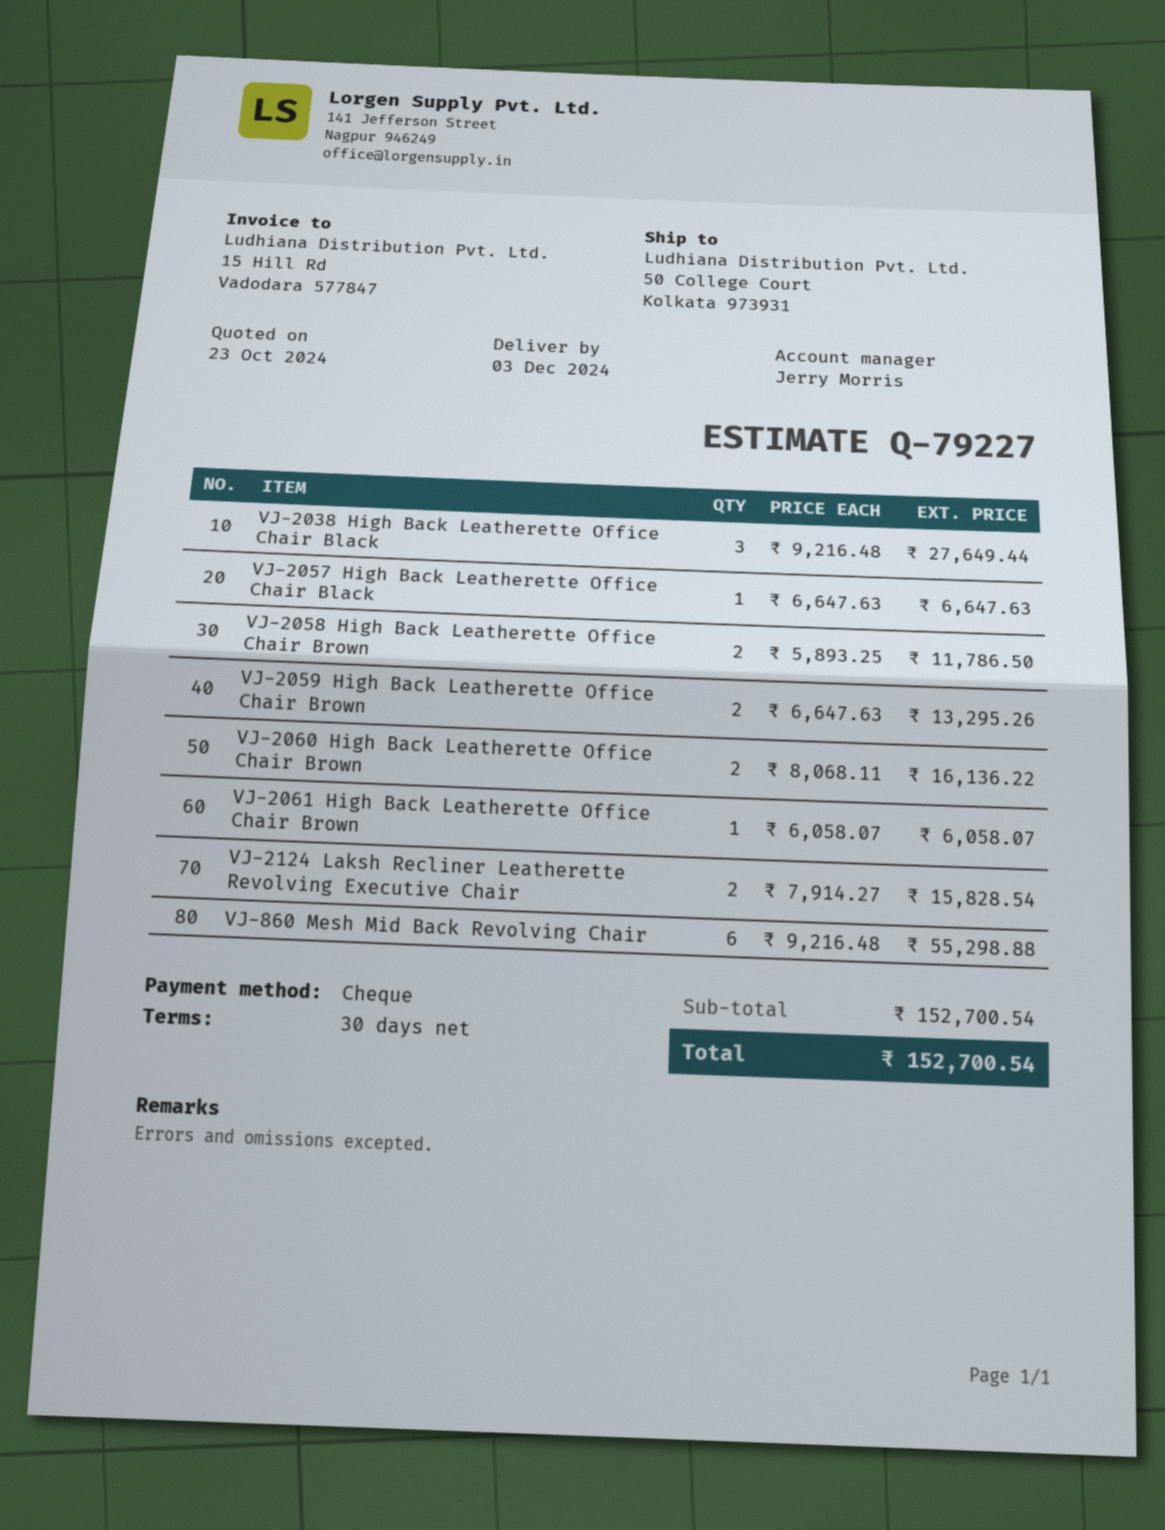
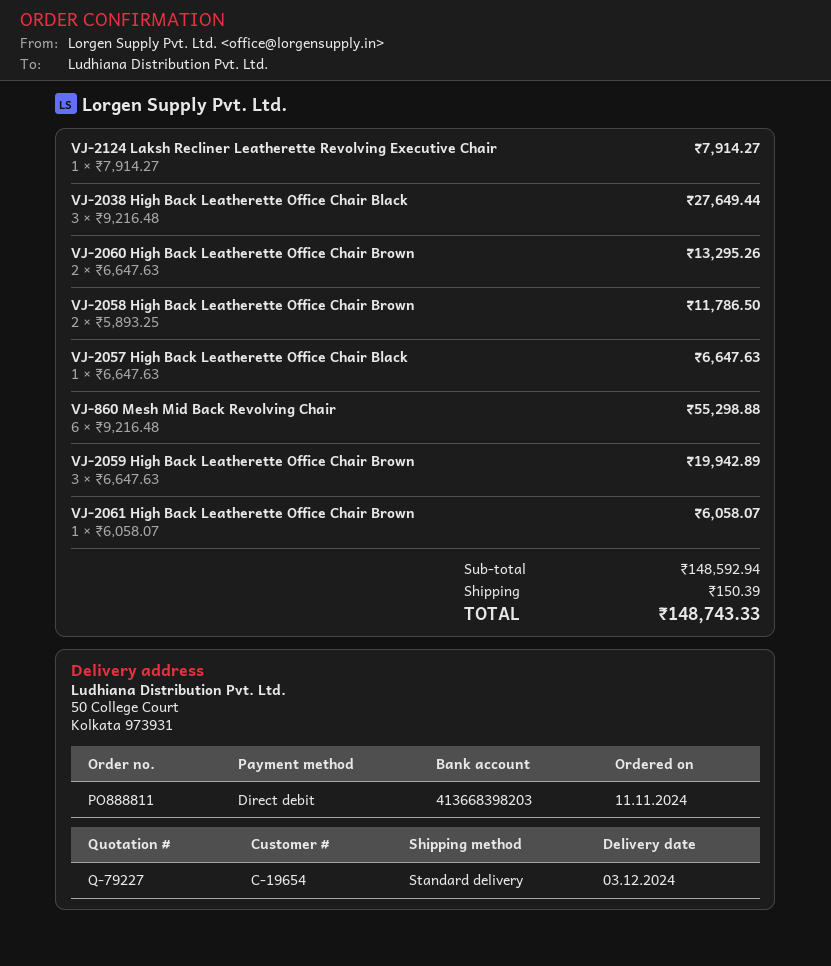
payment method: cheque -> direct debit
VJ-2059 High Back Leatherette Office Chair Brown: 2 x 6647.63 = 13295.26 -> 3 x 6647.63 = 19942.89
VJ-2060 High Back Leatherette Office Chair Brown: 2 x 8068.11 = 16136.22 -> 2 x 6647.63 = 13295.26
VJ-2124 Laksh Recliner Leatherette Revolving Executive Chair: 2 x 7914.27 = 15828.54 -> 1 x 7914.27 = 7914.27
subtotal: 152700.54 -> 148592.94
shipping: none -> 150.39
total: 152700.54 -> 148743.33

